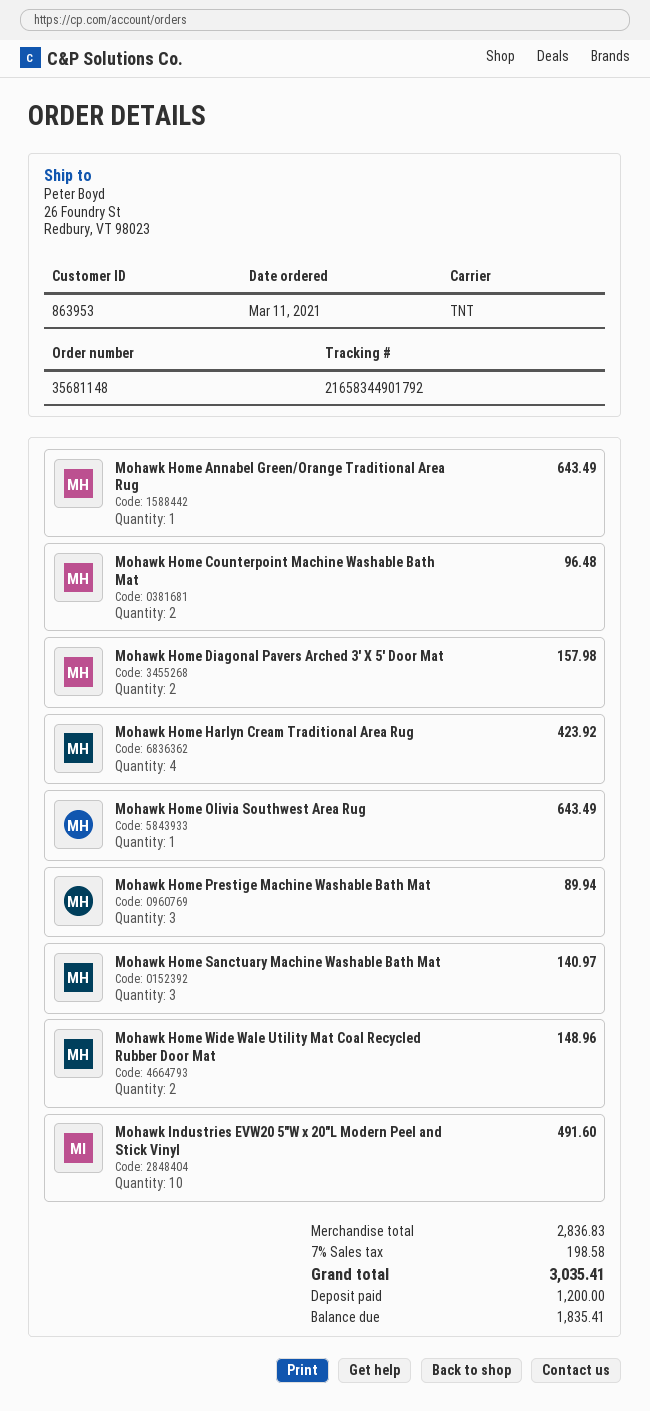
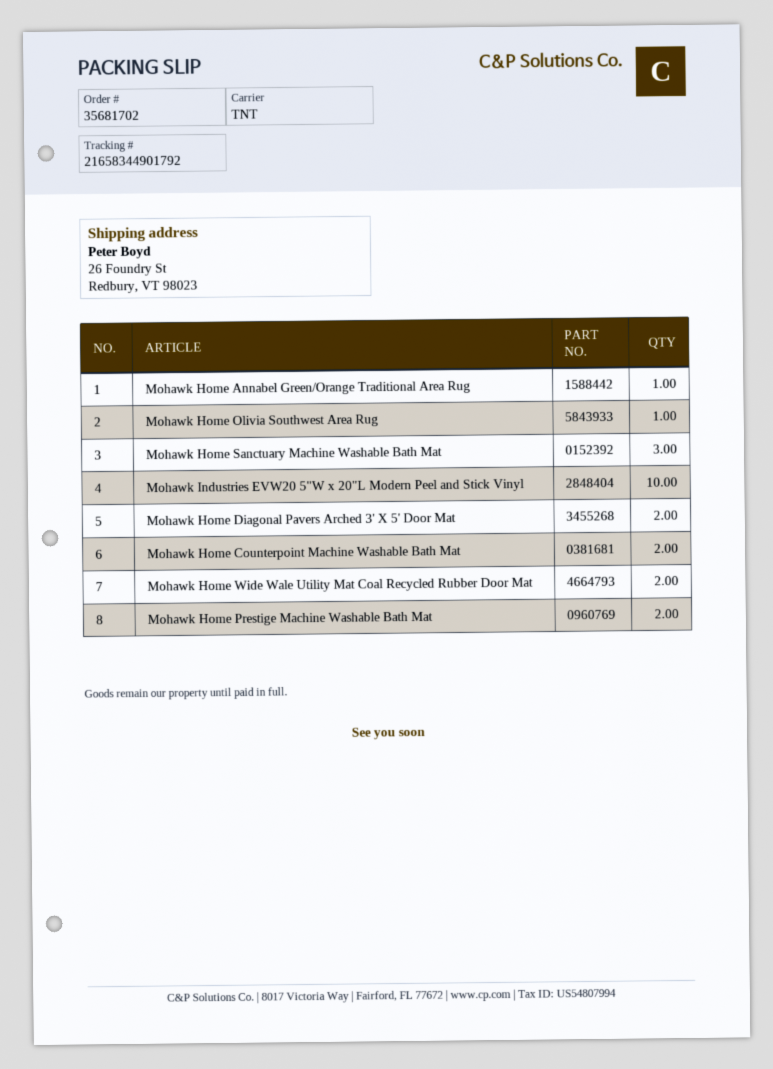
order number: 35681148 -> 35681702
Mohawk Home Harlyn Cream Traditional Area Rug: 4 -> none
Mohawk Home Prestige Machine Washable Bath Mat: 3 -> 2

